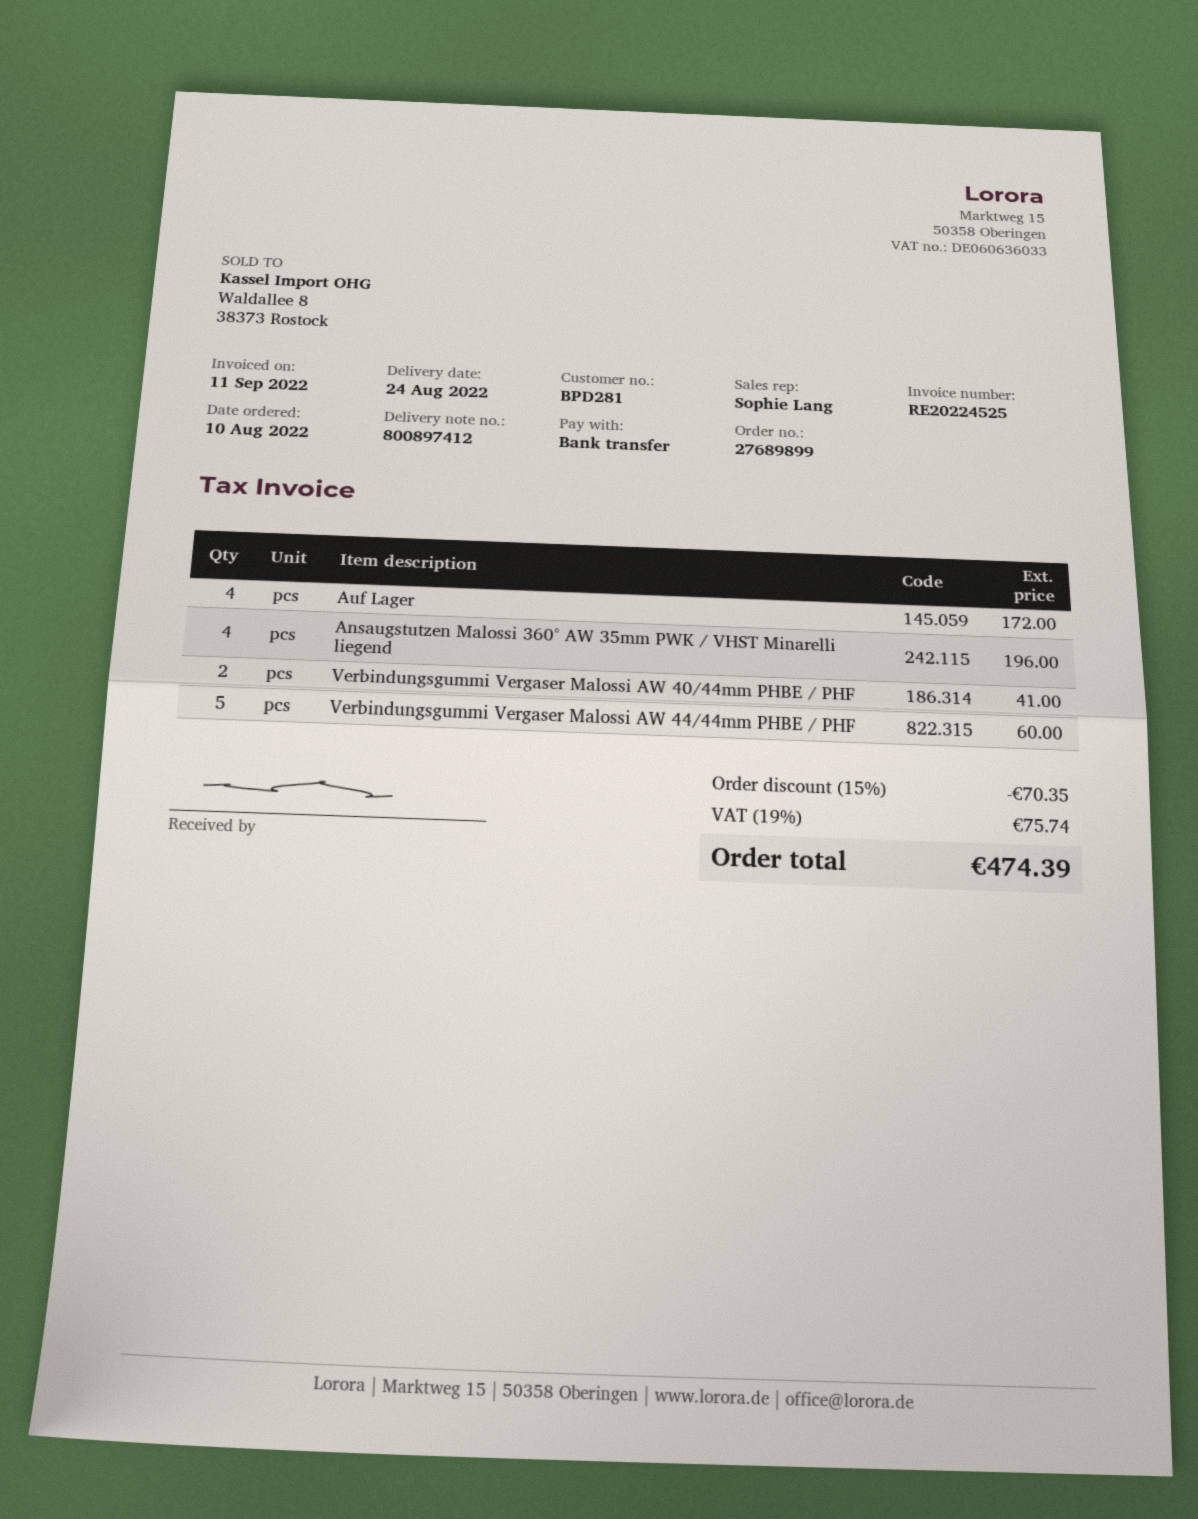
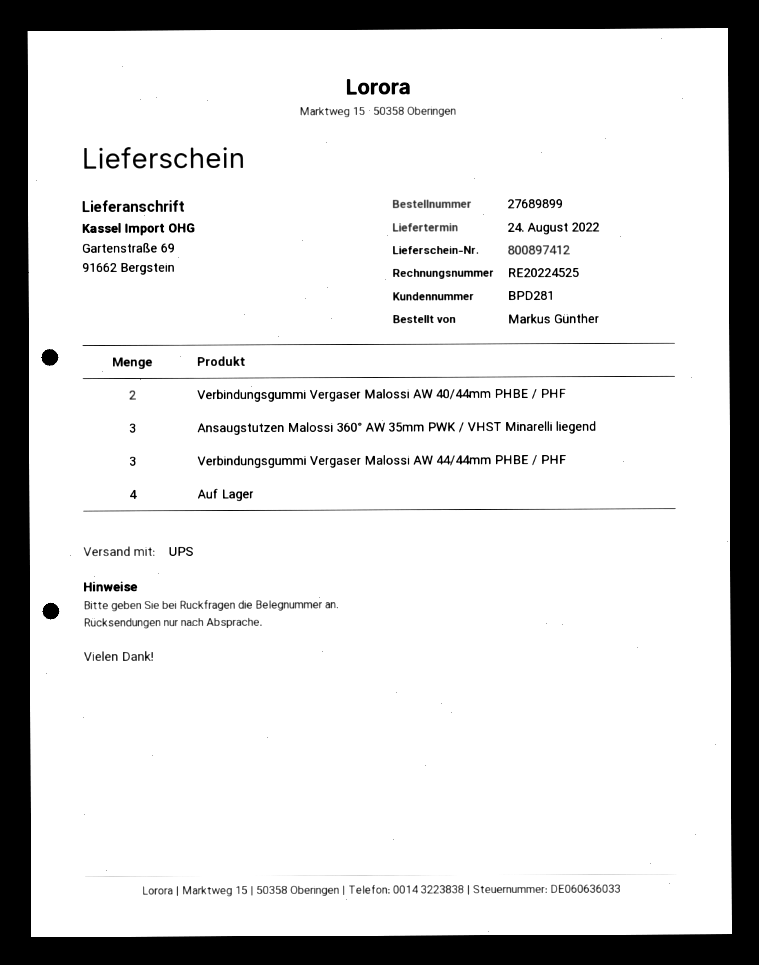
Ansaugstutzen Malossi 360° AW 35mm PWK / VHST Minarelli liegend: 4 -> 3
Verbindungsgummi Vergaser Malossi AW 44/44mm PHBE / PHF: 5 -> 3

